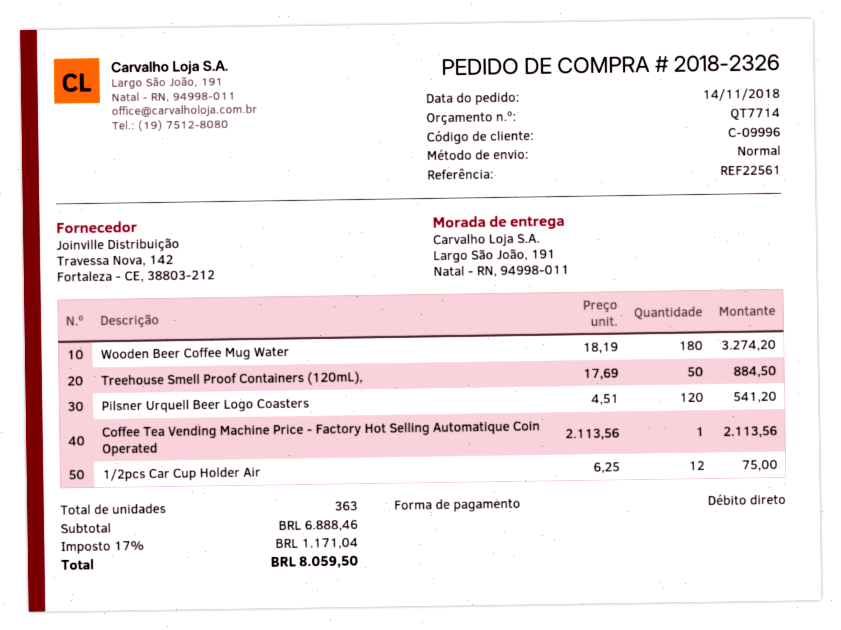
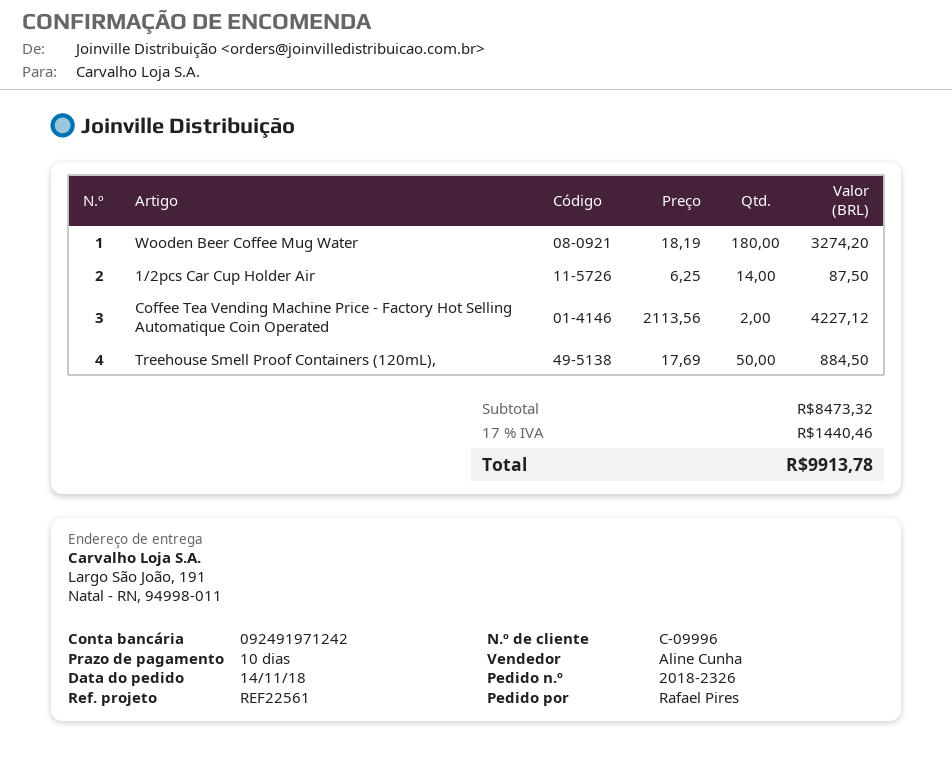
Pilsner Urquell Beer Logo Coasters: 120 x 4.51 = 541.20 -> none
Coffee Tea Vending Machine Price - Factory Hot Selling Automatique Coin Operated: 1 x 2113.56 = 2113.56 -> 2 x 2113.56 = 4227.12
1/2pcs Car Cup Holder Air: 12 x 6.25 = 75.00 -> 14 x 6.25 = 87.50
subtotal: 6888.46 -> 8473.32
tax: 17% = 1171.04 -> 17% = 1440.46
total: 8059.50 -> 9913.78

